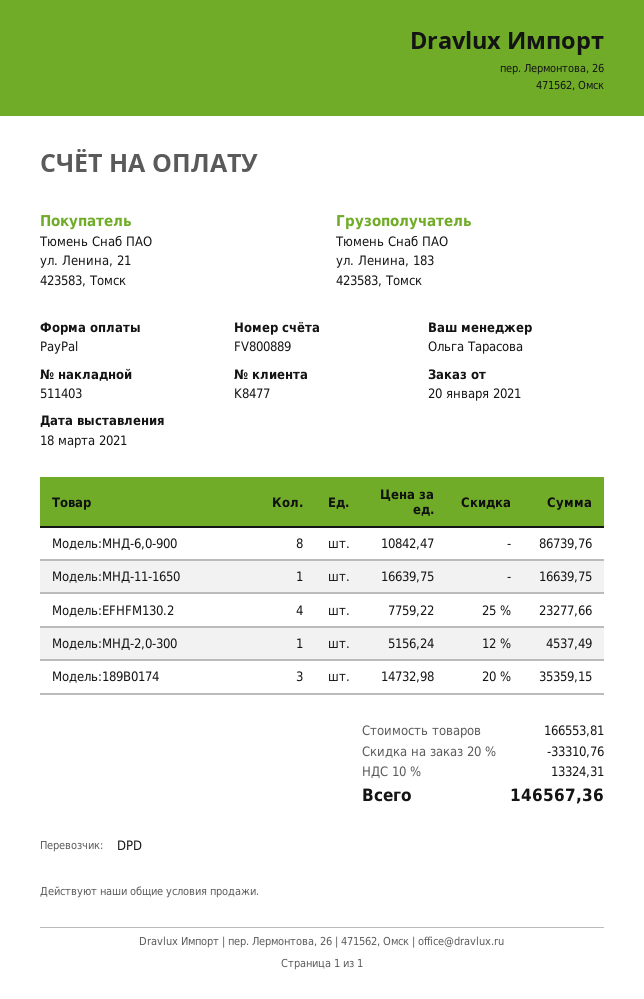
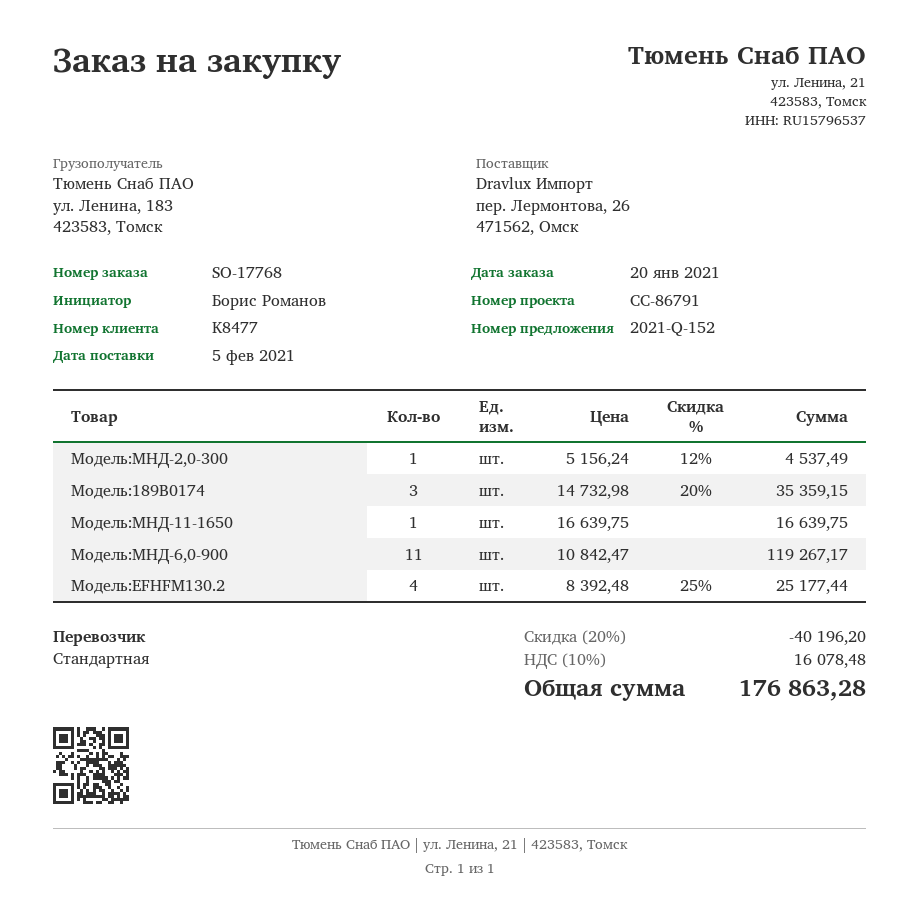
shipping method: DPD -> standard
Модель:МНД-6,0-900: 8 x 10842.47 = 86739.76 -> 11 x 10842.47 = 119267.17
Модель:EFHFM130.2: 4 x 7759.22 - 25% = 23277.66 -> 4 x 8392.48 - 25% = 25177.44
discount: 20% = 33310.76 -> 20% = 40196.20
tax: 10% = 13324.31 -> 10% = 16078.48
total: 146567.36 -> 176863.28

